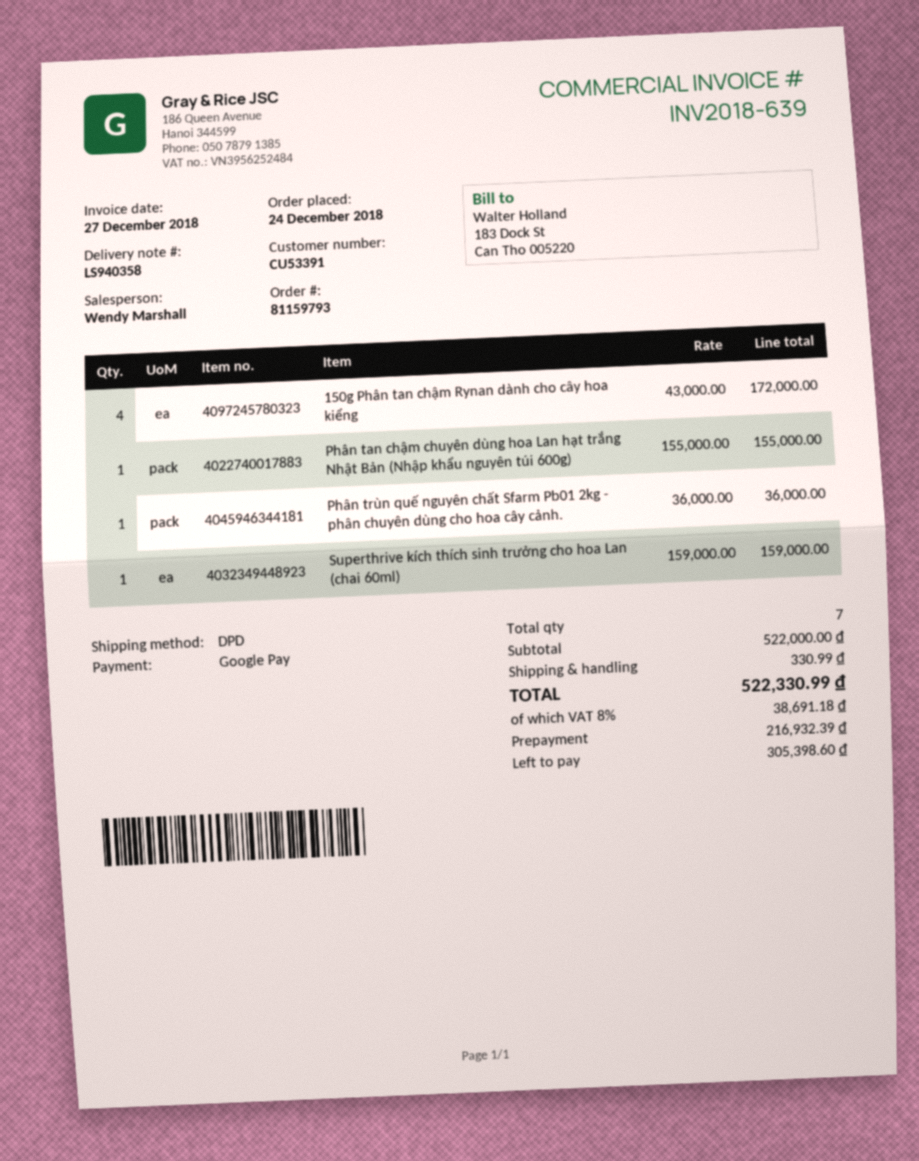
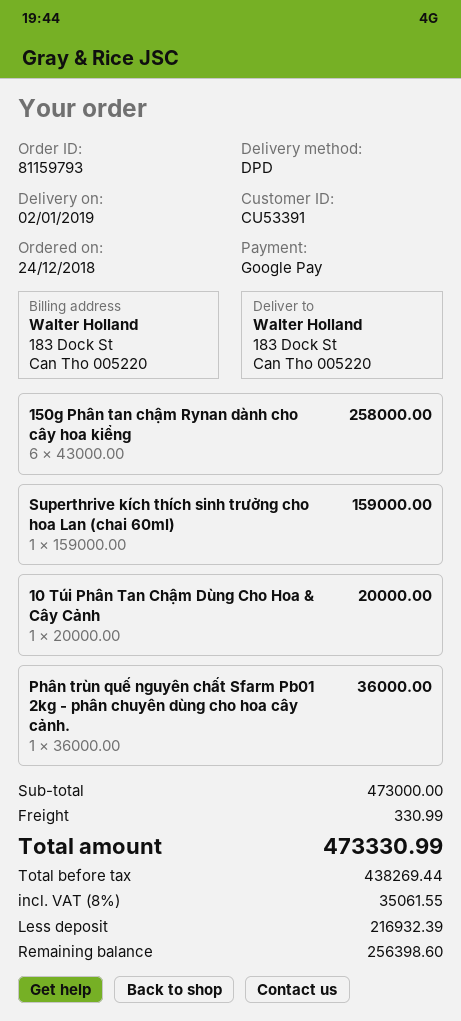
150g Phân tan chậm Rynan dành cho cây hoa kiểng: 4 x 43000.00 = 172000.00 -> 6 x 43000.00 = 258000.00
Phân tan chậm chuyên dùng hoa Lan hạt trắng Nhật Bản (Nhập khẩu nguyên túi 600g): 1 x 155000.00 = 155000.00 -> none
10 Túi Phân Tan Chậm Dùng Cho Hoa & Cây Cảnh: none -> 1 x 20000.00 = 20000.00
subtotal: 522000.00 -> 473000.00
tax: 8% = 38691.18 -> 8% = 35061.55
total: 522330.99 -> 473330.99
balance: 305398.60 -> 256398.60

